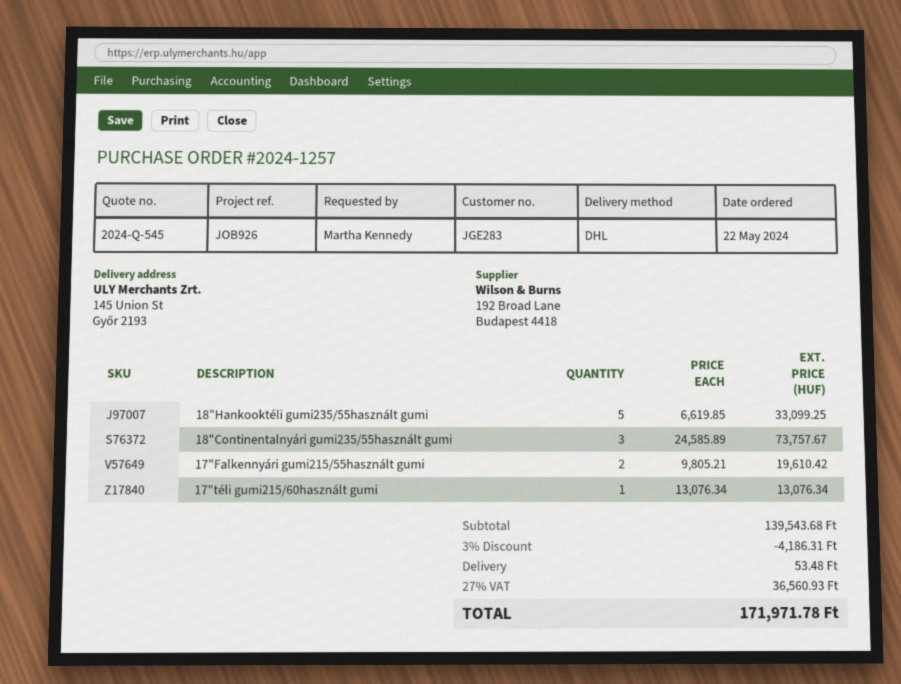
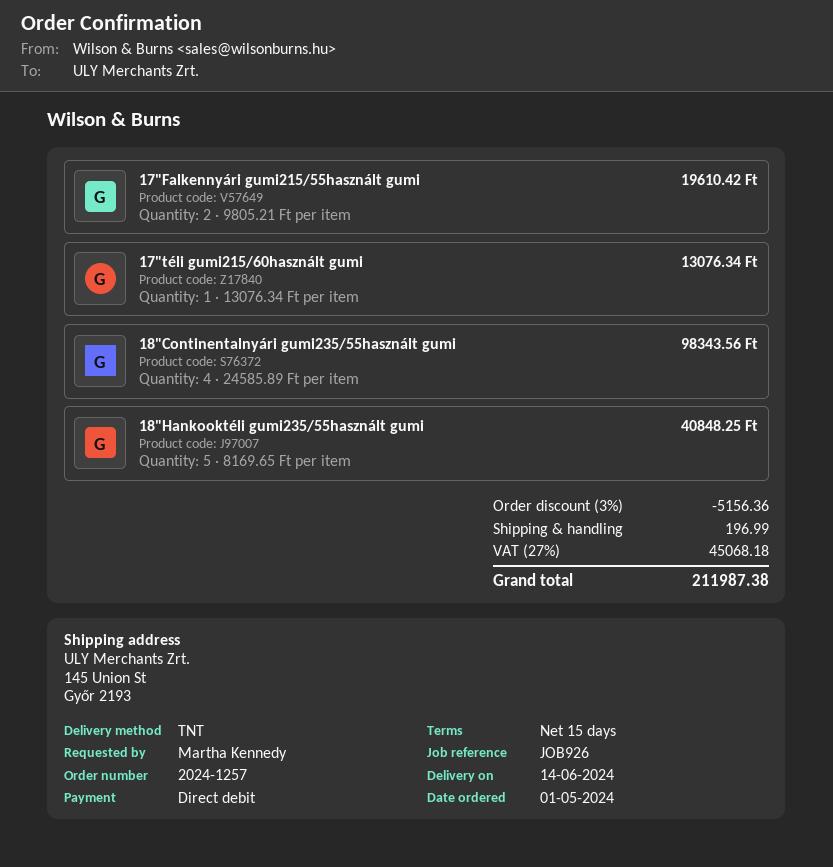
order date: 2024-05-22 -> 2024-05-01
shipping method: DHL -> TNT
18"Hankooktéli gumi235/55használt gumi: 5 x 6619.85 = 33099.25 -> 5 x 8169.65 = 40848.25
18"Continentalnyári gumi235/55használt gumi: 3 x 24585.89 = 73757.67 -> 4 x 24585.89 = 98343.56
discount: 3% = 4186.31 -> 3% = 5156.36
shipping: 53.48 -> 196.99
tax: 27% = 36560.93 -> 27% = 45068.18
total: 171971.78 -> 211987.38

